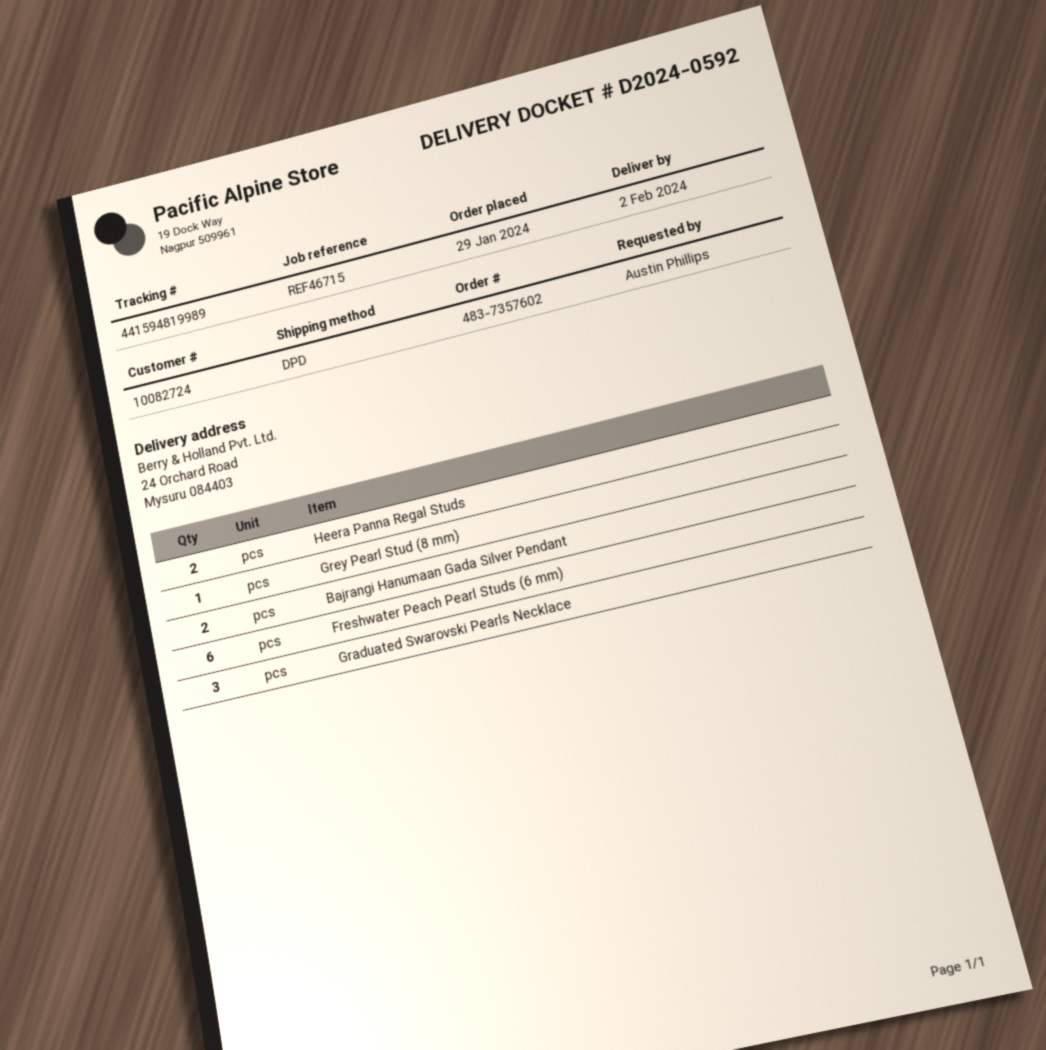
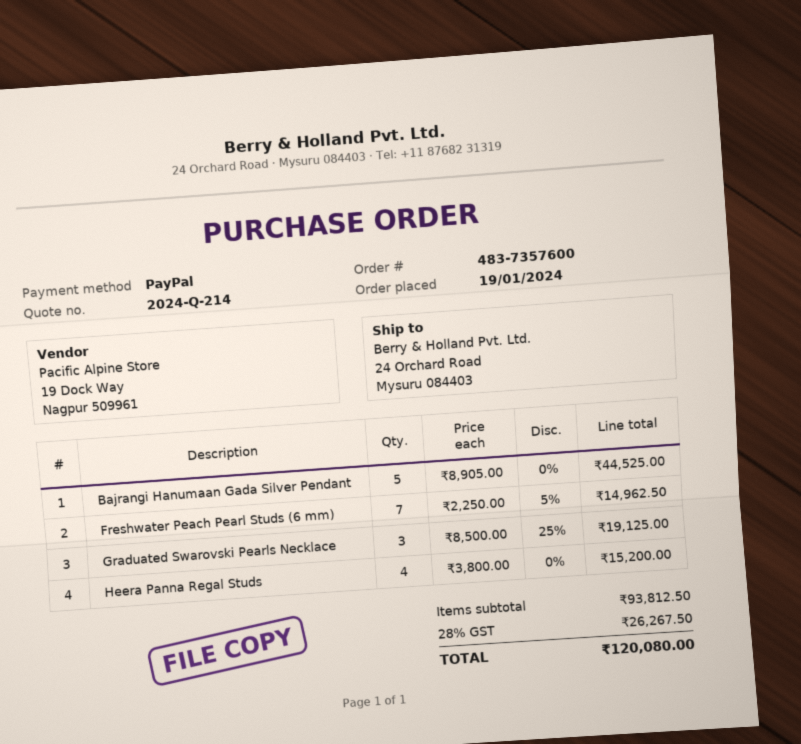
order number: 483-7357602 -> 483-7357600
order date: 2024-01-29 -> 2024-01-19
Heera Panna Regal Studs: 2 -> 4
Grey Pearl Stud (8 mm): 1 -> none
Bajrangi Hanumaan Gada Silver Pendant: 2 -> 5
Freshwater Peach Pearl Studs (6 mm): 6 -> 7

